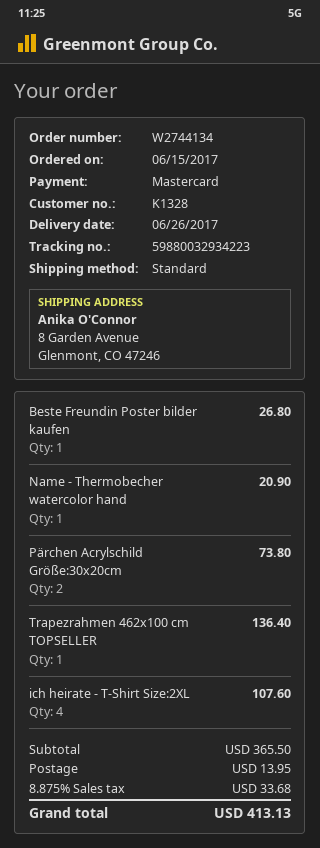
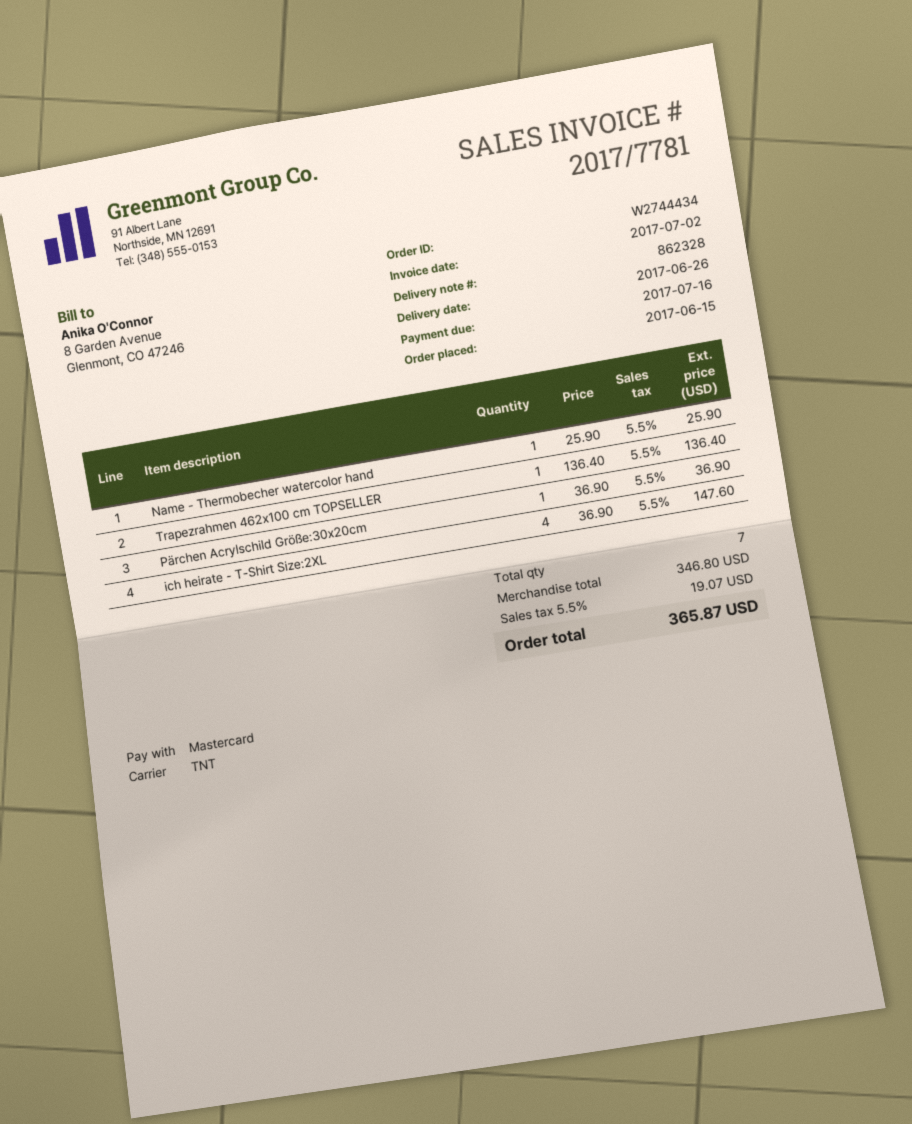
order number: W2744134 -> W2744434
shipping method: standard -> TNT
Beste Freundin Poster bilder kaufen: 1 for 26.80 -> none
Name - Thermobecher watercolor hand: 1 for 20.90 -> 1 for 25.90
Pärchen Acrylschild Größe:30x20cm: 2 for 73.80 -> 1 for 36.90
ich heirate - T-Shirt Size:2XL: 4 for 107.60 -> 4 for 147.60
subtotal: 365.50 -> 346.80
shipping: 13.95 -> none
tax: 8.875% = 33.68 -> 5.5% = 19.07
total: 413.13 -> 365.87

